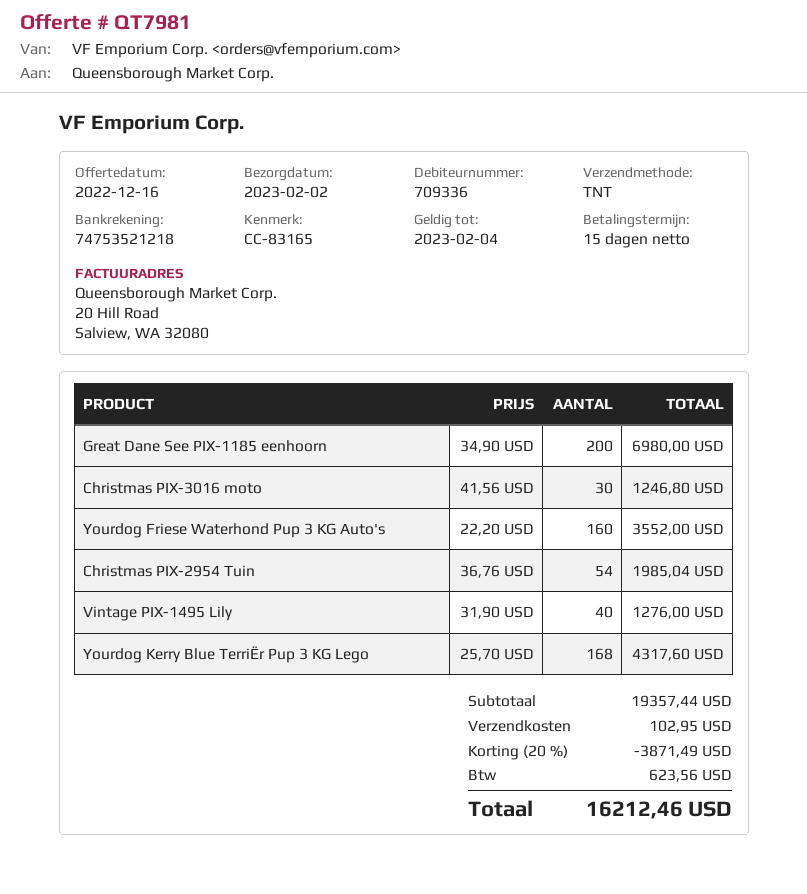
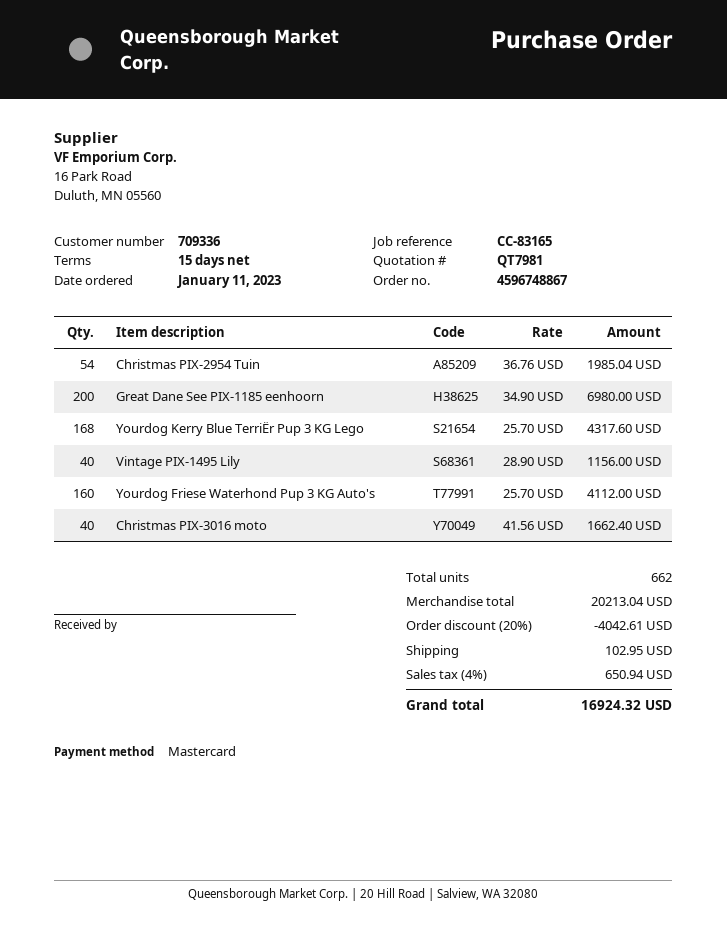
Christmas PIX-3016 moto: 30 x 41.56 = 1246.80 -> 40 x 41.56 = 1662.40
Yourdog Friese Waterhond Pup 3 KG Auto's: 160 x 22.20 = 3552.00 -> 160 x 25.70 = 4112.00
Vintage PIX-1495 Lily: 40 x 31.90 = 1276.00 -> 40 x 28.90 = 1156.00
subtotal: 19357.44 -> 20213.04
discount: 20% = 3871.49 -> 20% = 4042.61
tax: 623.56 -> 650.94
total: 16212.46 -> 16924.32

